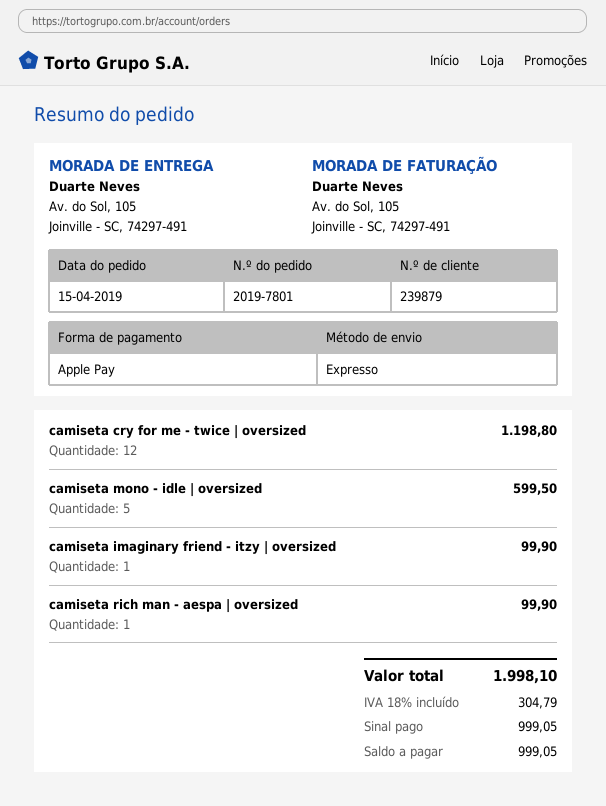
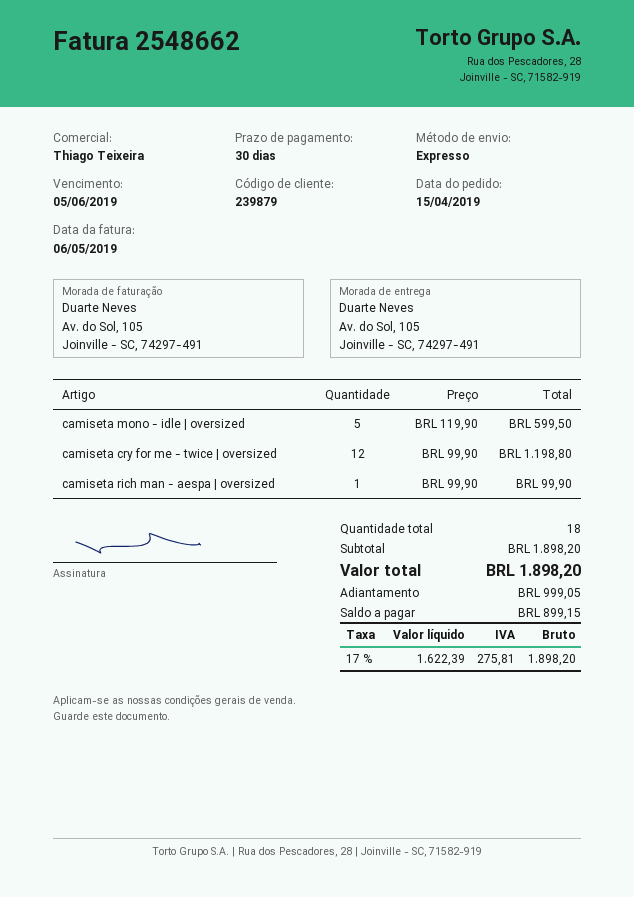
camiseta imaginary friend - itzy | oversized: 1 for 99.90 -> none
tax: 18% = 304.79 -> 17% = 275.81
total: 1998.10 -> 1898.20
balance: 999.05 -> 899.15

